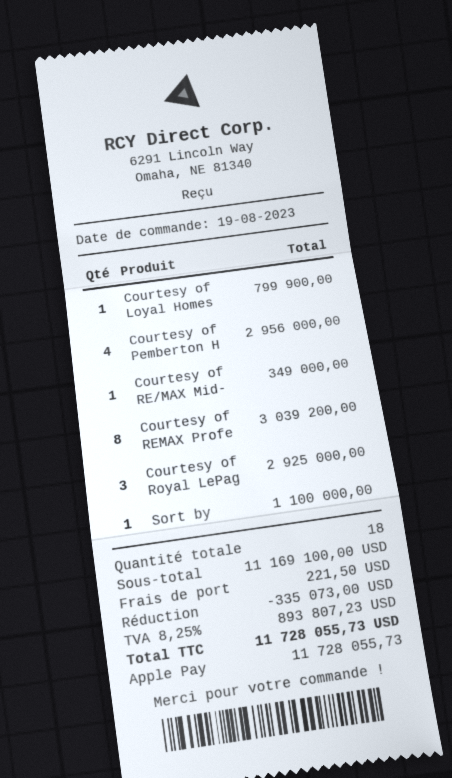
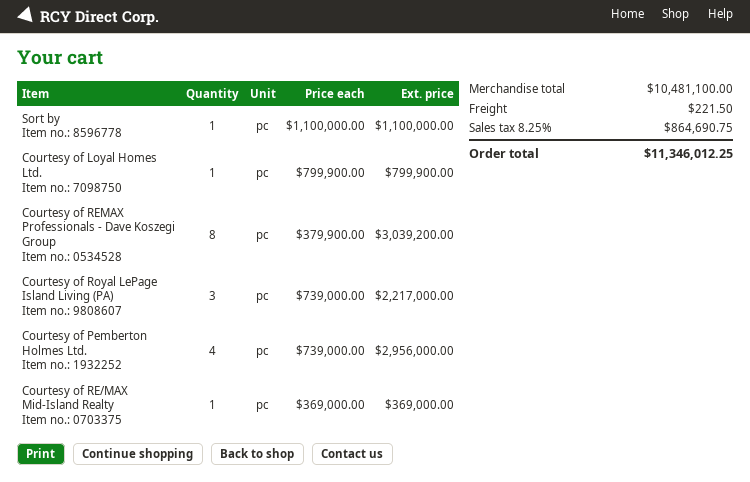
Courtesy of RE/MAX Mid-: 1 for 349000.00 -> 1 for 369000.00
Courtesy of Royal LePag: 3 for 2925000.00 -> 3 for 2217000.00
subtotal: 11169100.00 -> 10481100.00
discount: 335073.00 -> none
tax: 8.25% = 893807.23 -> 8.25% = 864690.75
total: 11728055.73 -> 11346012.25

